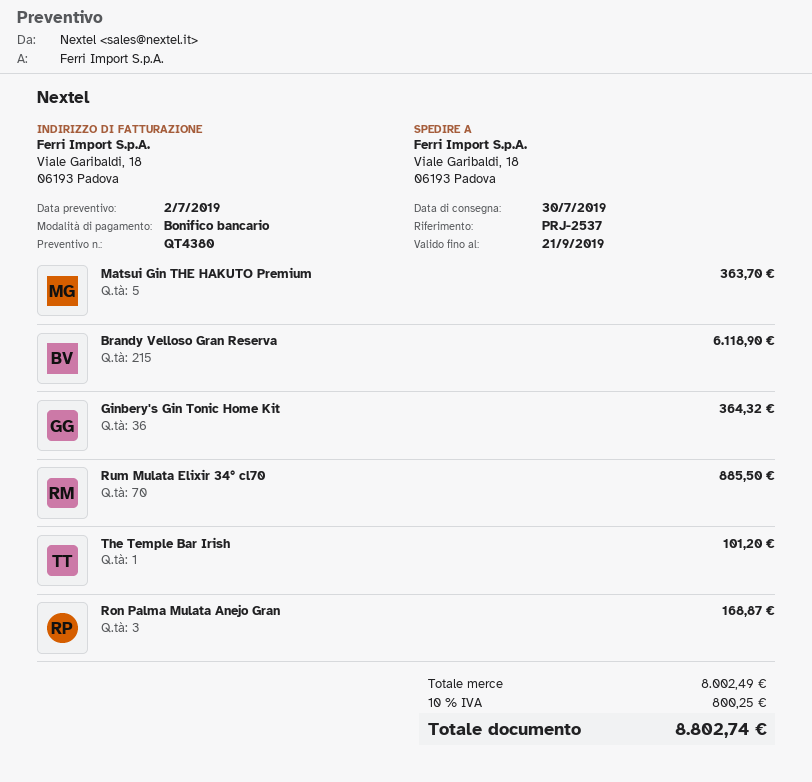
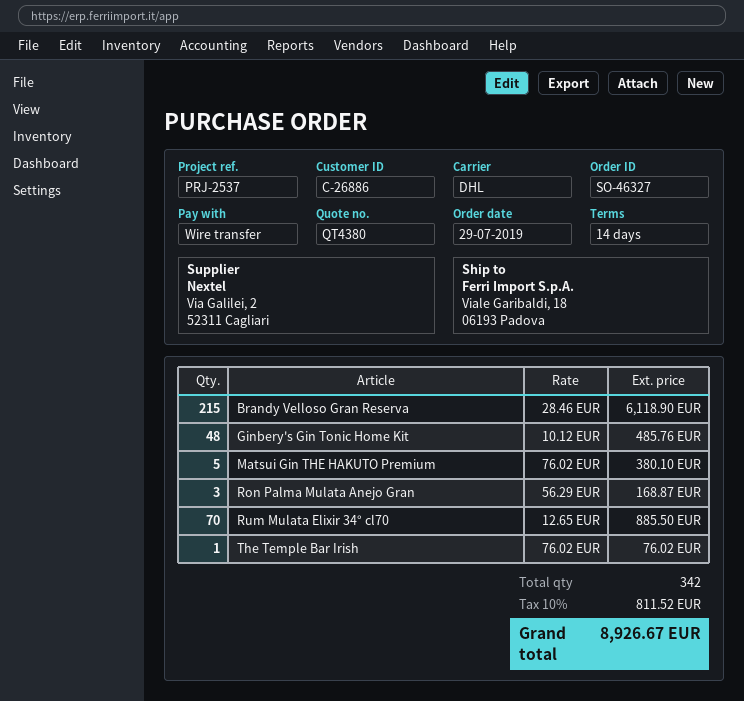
Matsui Gin THE HAKUTO Premium: 5 for 363.70 -> 5 for 380.10
Ginbery's Gin Tonic Home Kit: 36 for 364.32 -> 48 for 485.76
The Temple Bar Irish: 1 for 101.20 -> 1 for 76.02
tax: 10% = 800.25 -> 10% = 811.52
total: 8802.74 -> 8926.67

